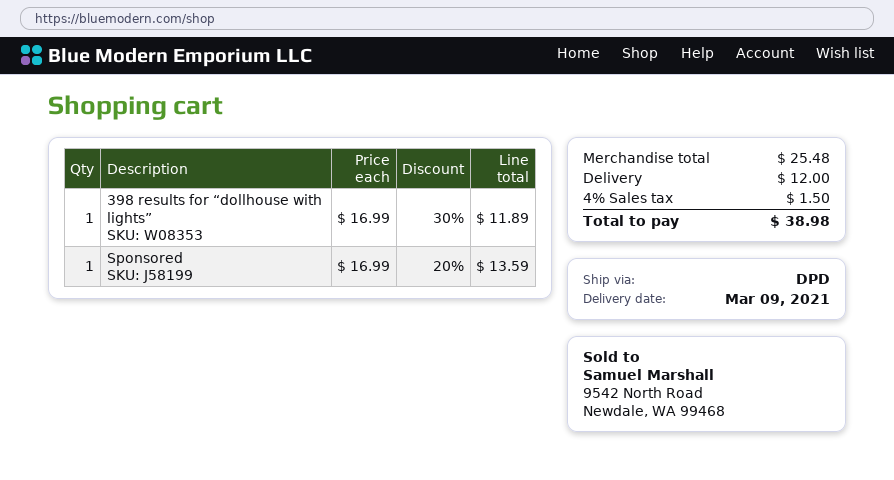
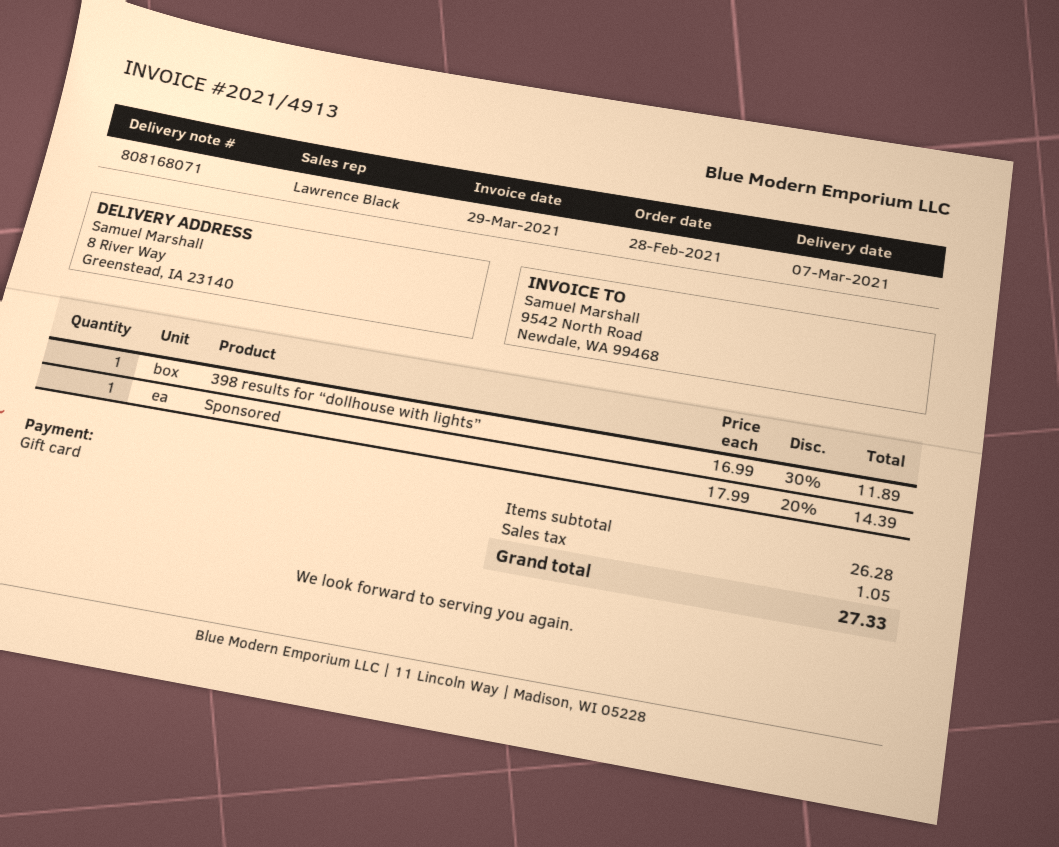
delivery date: 2021-03-09 -> 2021-03-07
Sponsored: 1 x 16.99 - 20% = 13.59 -> 1 x 17.99 - 20% = 14.39
subtotal: 25.48 -> 26.28
shipping: 12.00 -> none
tax: 1.50 -> 1.05
total: 38.98 -> 27.33

